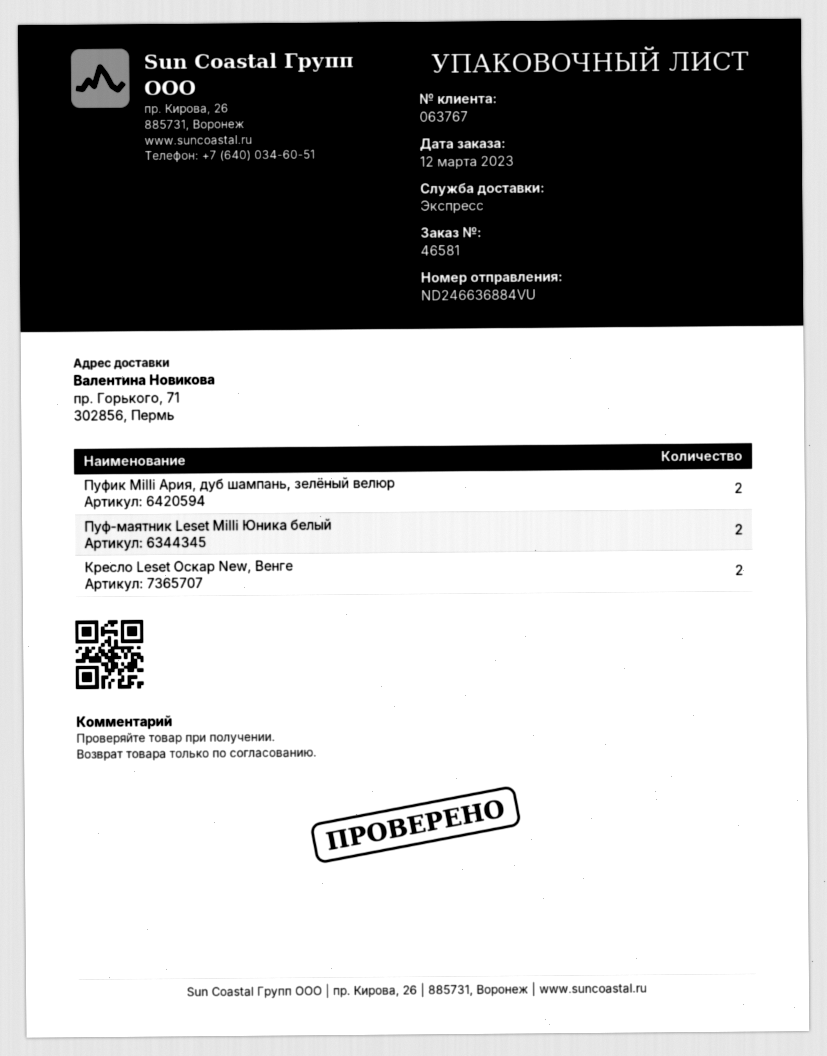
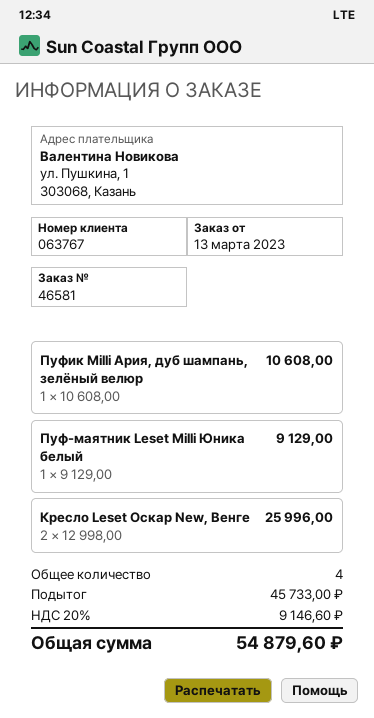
order date: 2023-03-12 -> 2023-03-13
Пуфик Milli Ария, дуб шампань, зелёный велюр: 2 -> 1
Пуф-маятник Leset Milli Юника белый: 2 -> 1

